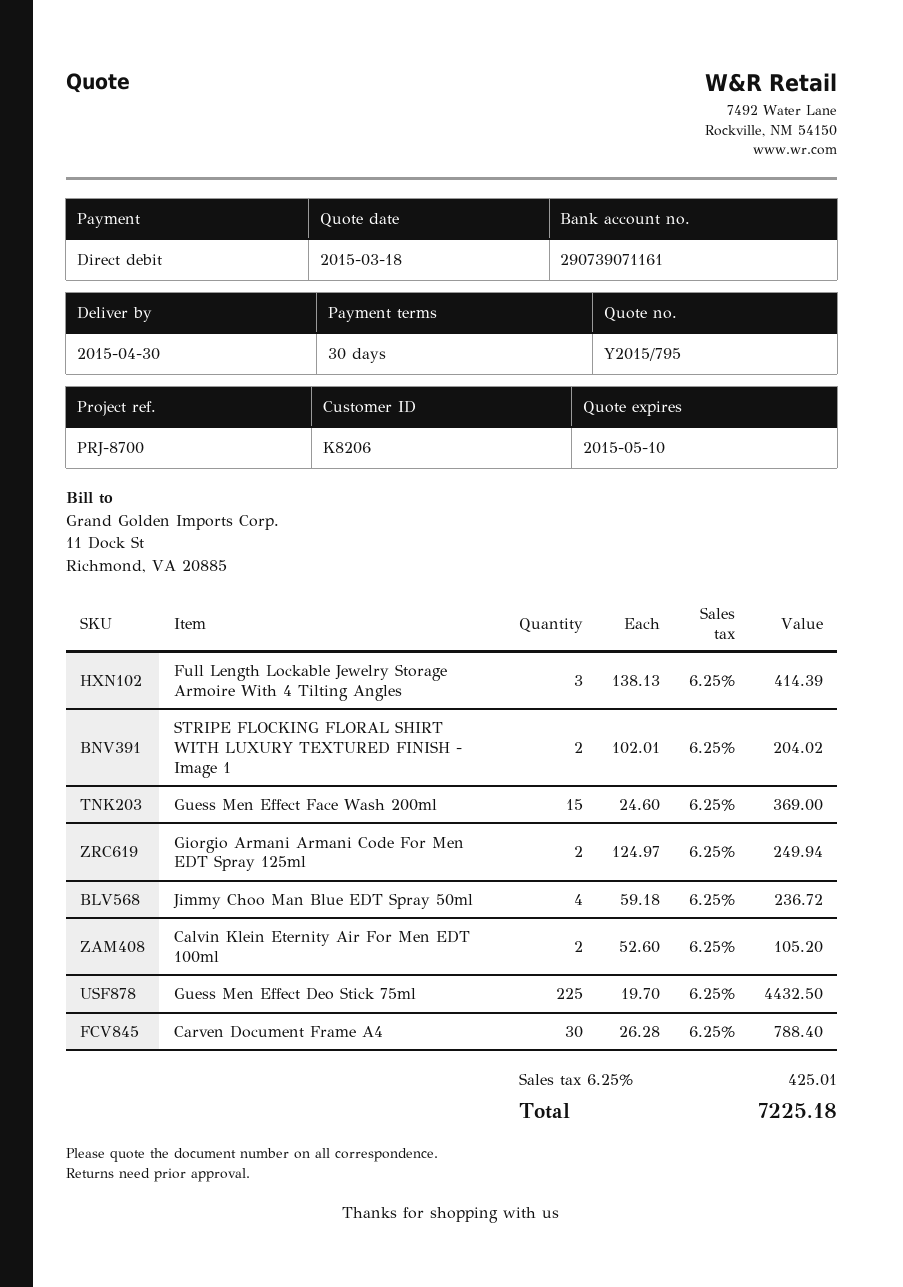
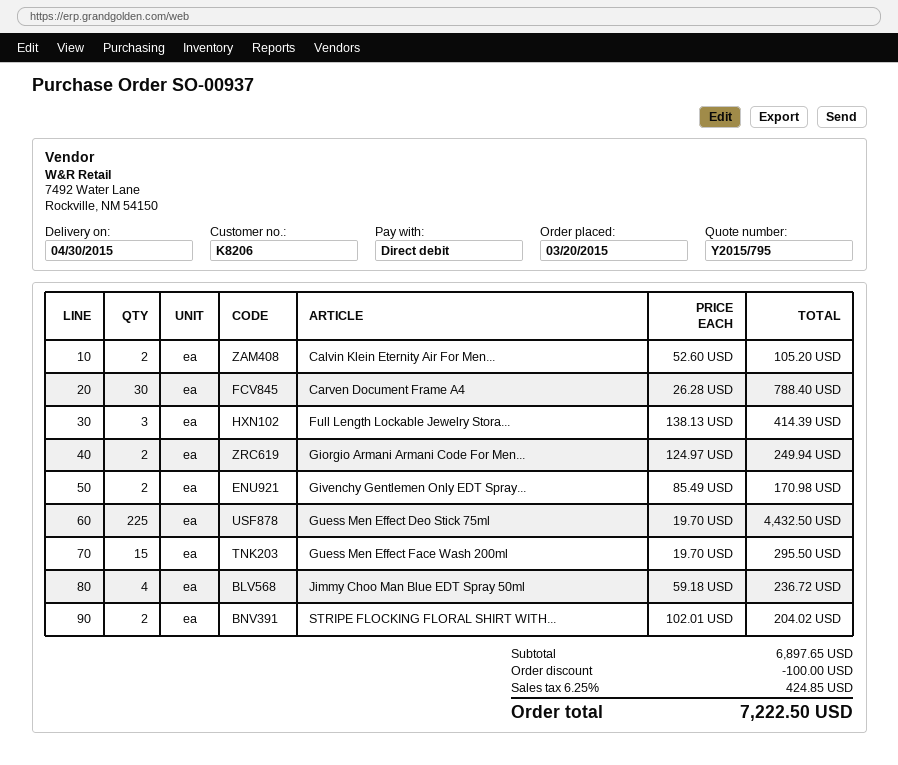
Guess Men Effect Face Wash 200ml: 15 x 24.60 = 369.00 -> 15 x 19.70 = 295.50
Givenchy Gentlemen Only EDT Spray...: none -> 2 x 85.49 = 170.98
discount: none -> 100.00
tax: 6.25% = 425.01 -> 6.25% = 424.85
total: 7225.18 -> 7222.50

